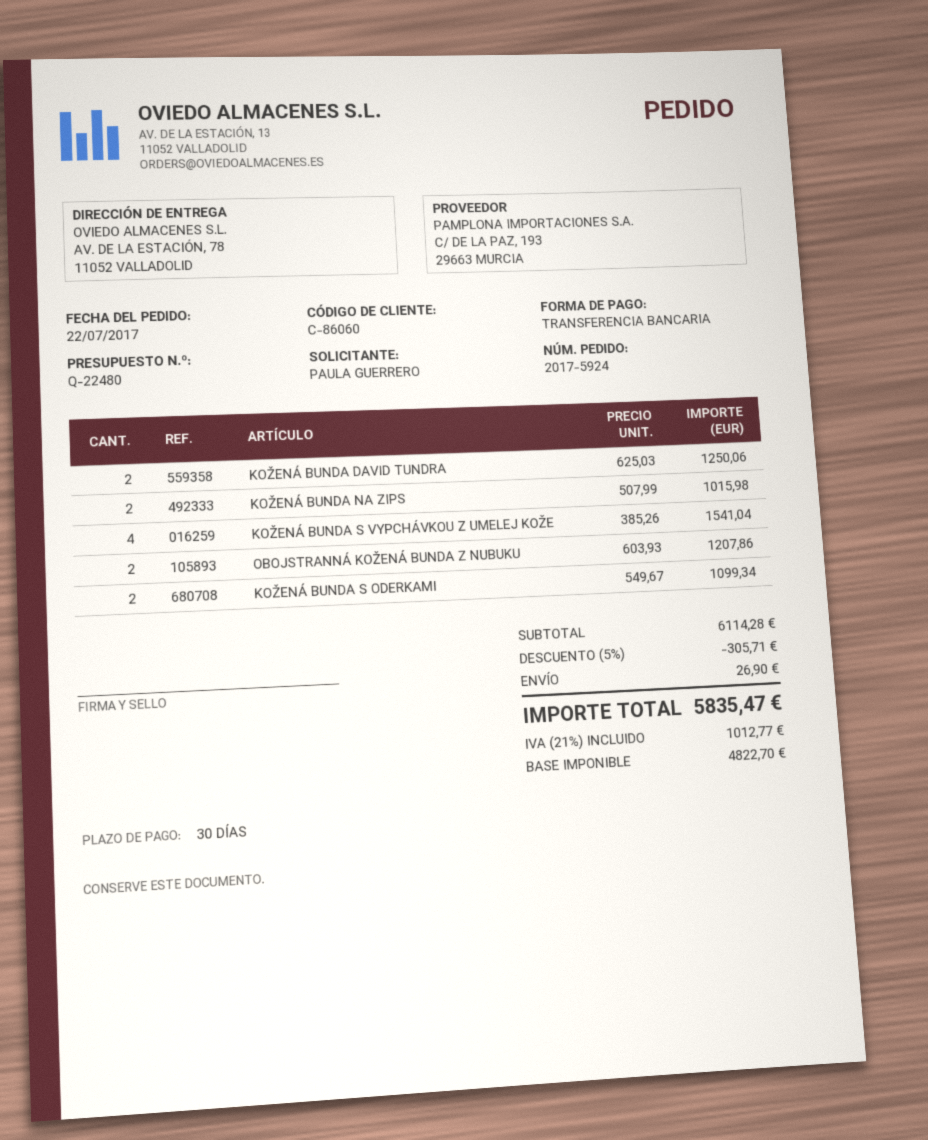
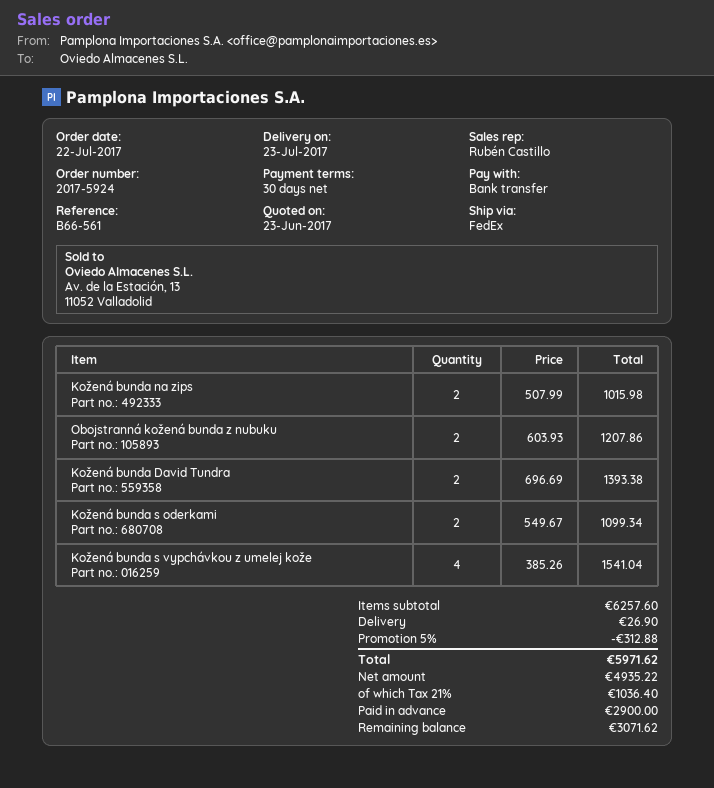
KOŽENÁ BUNDA DAVID TUNDRA: 2 x 625.03 = 1250.06 -> 2 x 696.69 = 1393.38
subtotal: 6114.28 -> 6257.60
discount: 5% = 305.71 -> 5% = 312.88
net: 4822.70 -> 4935.22
tax: 21% = 1012.77 -> 21% = 1036.40
total: 5835.47 -> 5971.62

